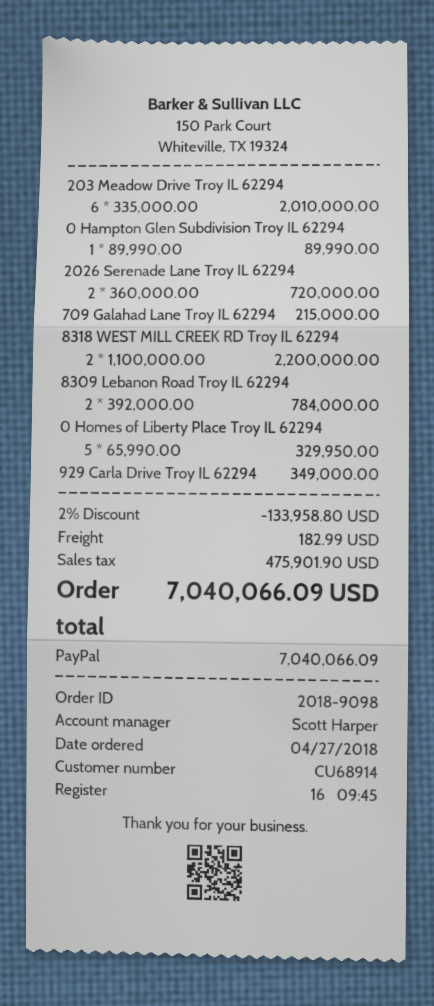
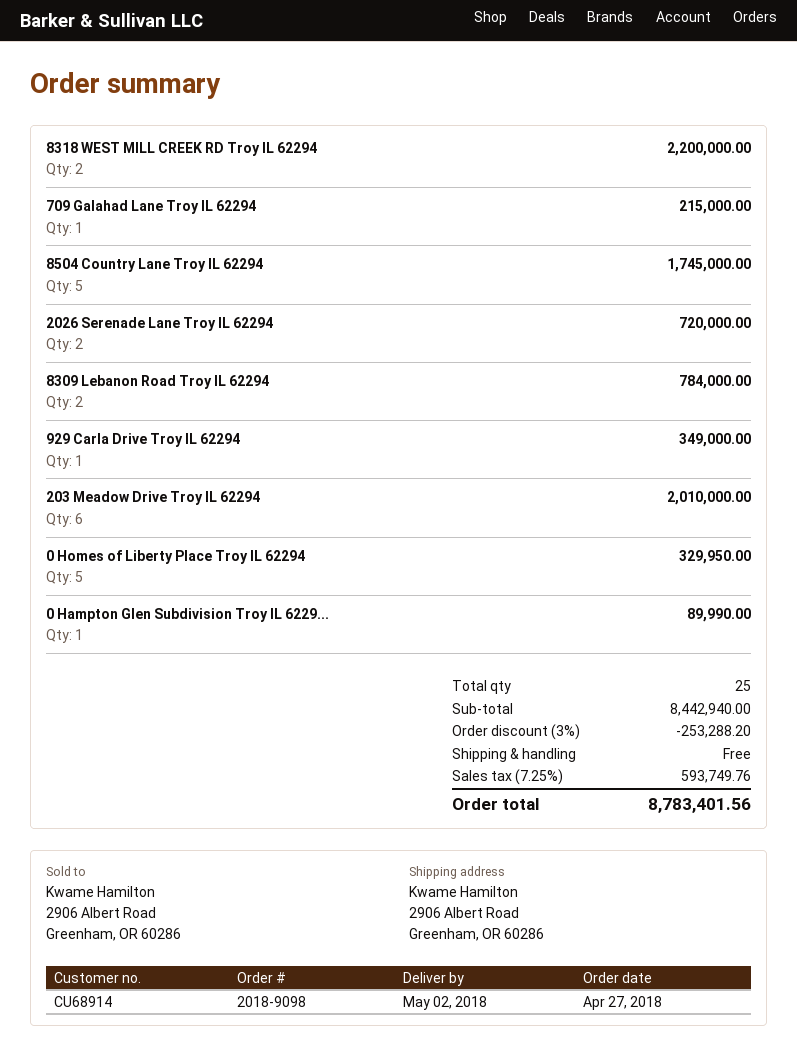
8504 Country Lane Troy IL 62294: none -> 5 for 1745000.00
discount: 2% = 133958.80 -> 3% = 253288.20
shipping: 182.99 -> 0.00
tax: 475901.90 -> 593749.76
total: 7040066.09 -> 8783401.56

